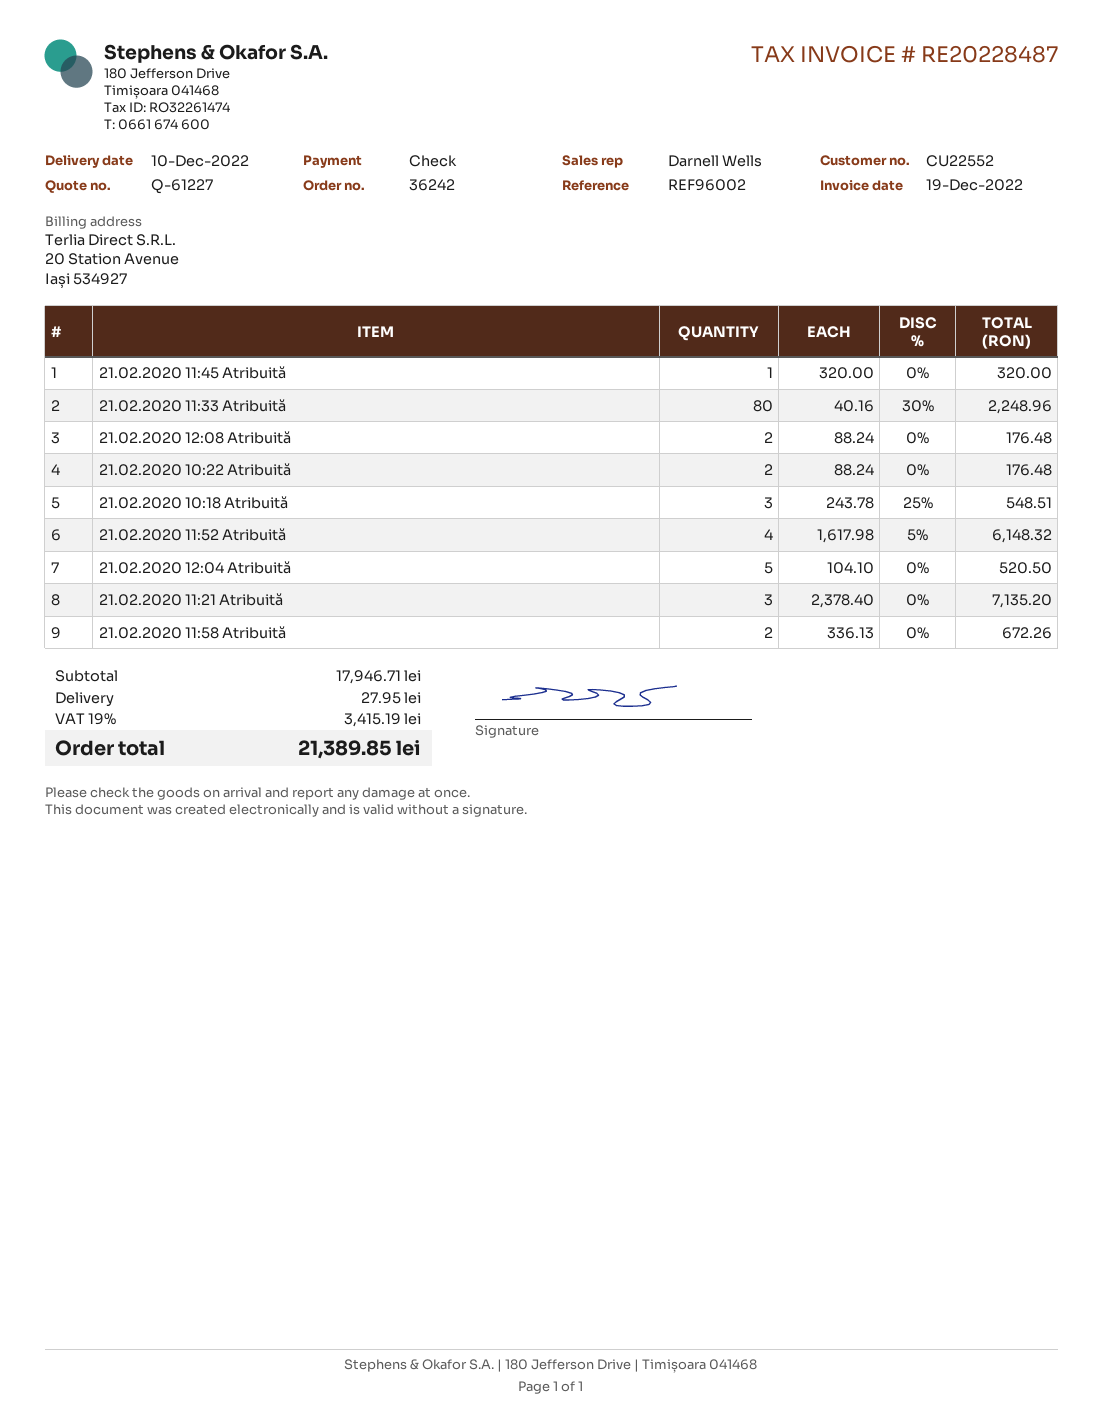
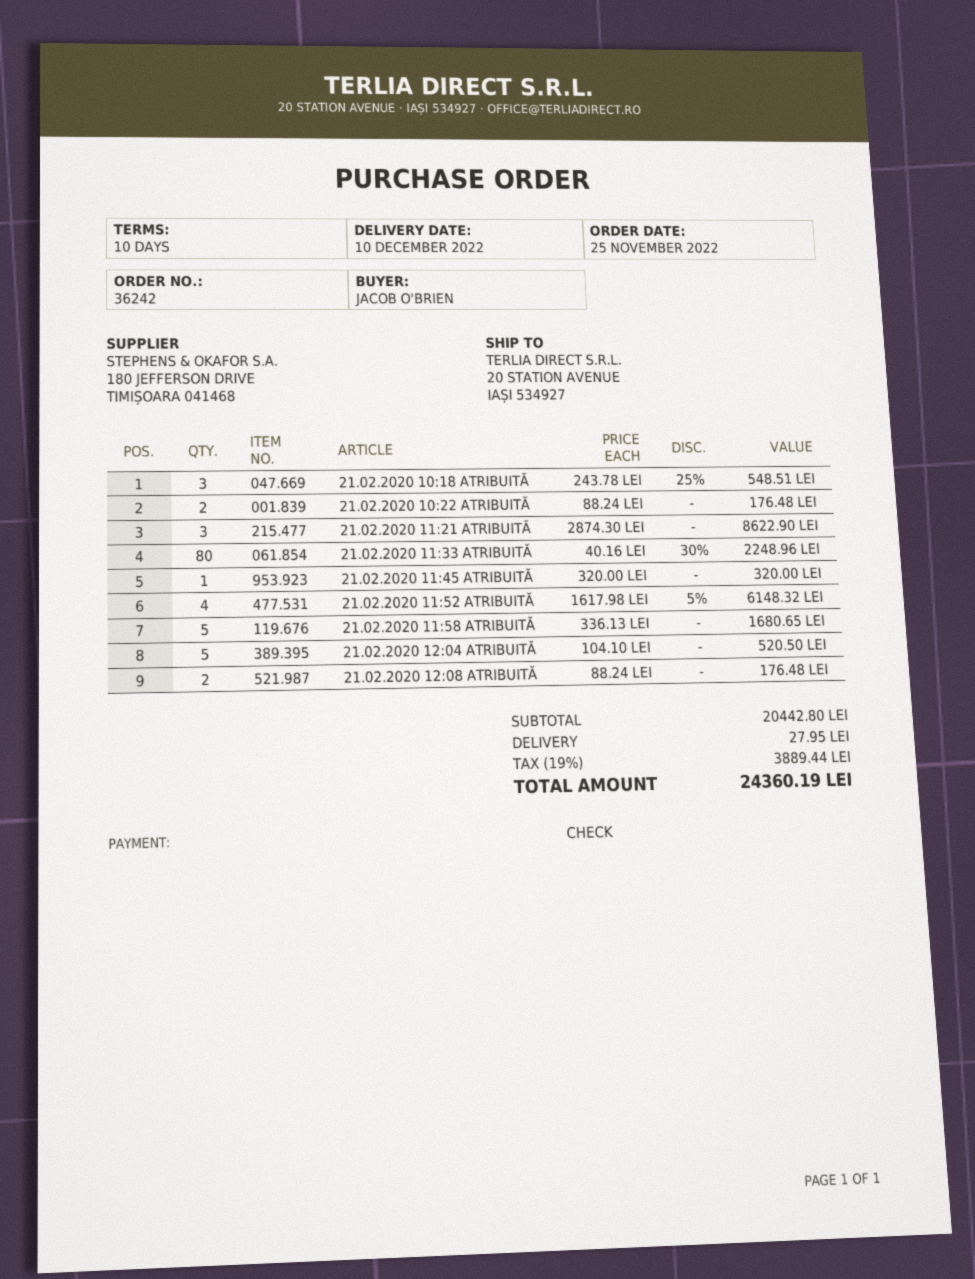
21.02.2020 11:21 Atribuită: 3 x 2378.40 = 7135.20 -> 3 x 2874.30 = 8622.90
21.02.2020 11:58 Atribuită: 2 x 336.13 = 672.26 -> 5 x 336.13 = 1680.65
subtotal: 17946.71 -> 20442.80
tax: 19% = 3415.19 -> 19% = 3889.44
total: 21389.85 -> 24360.19

